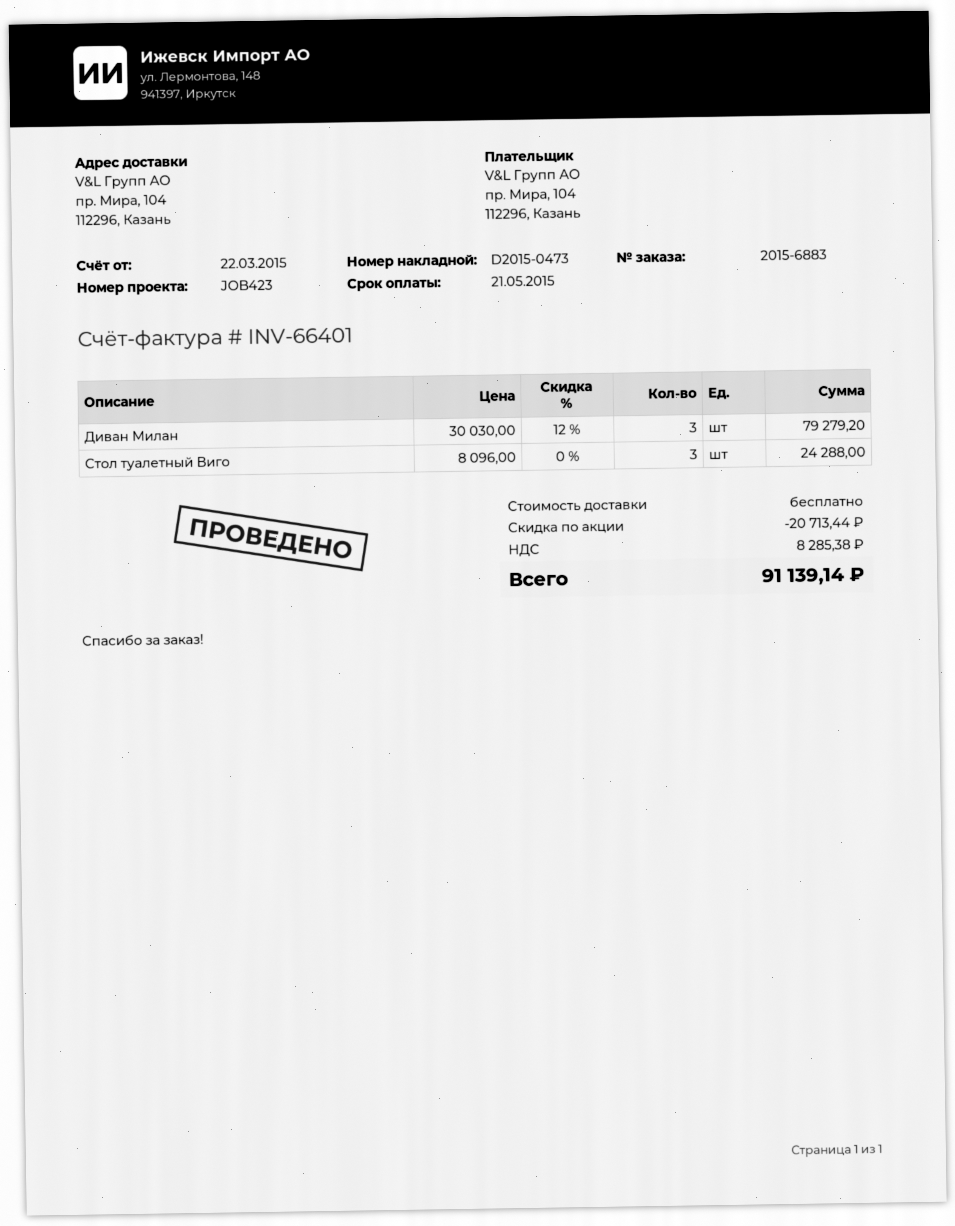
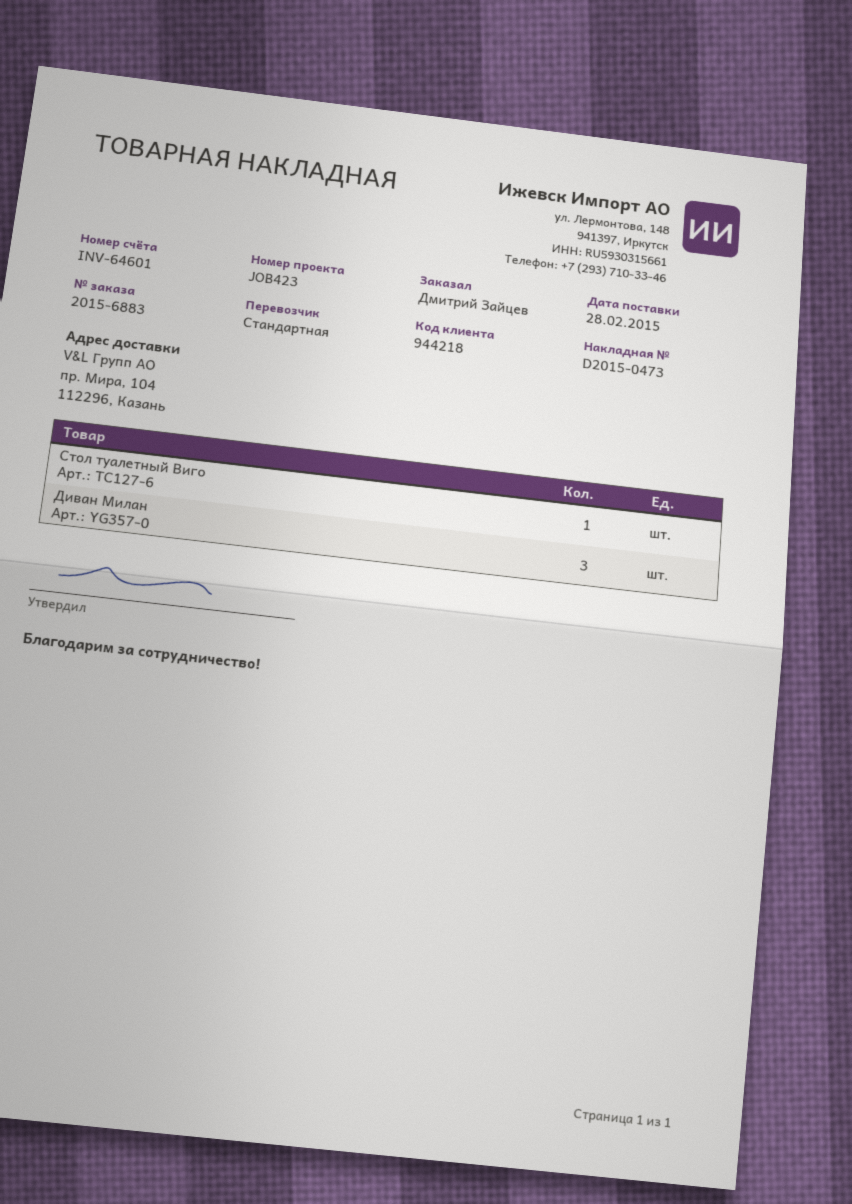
invoice number: INV-66401 -> INV-64601
Стол туалетный Виго: 3 -> 1

